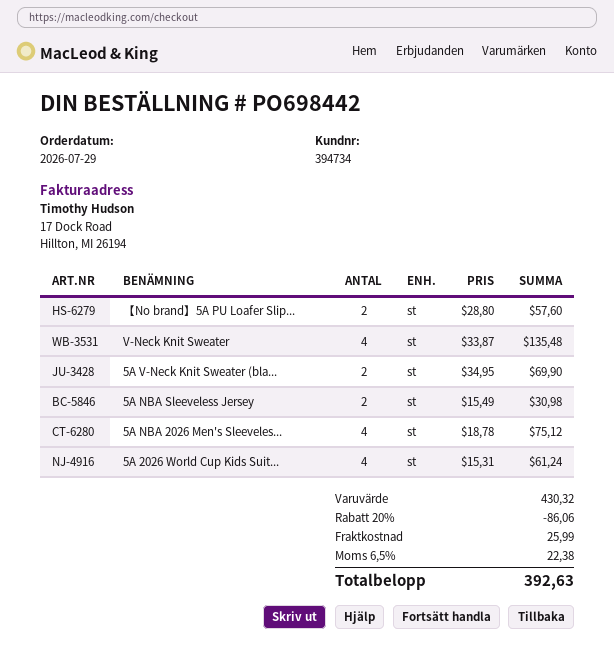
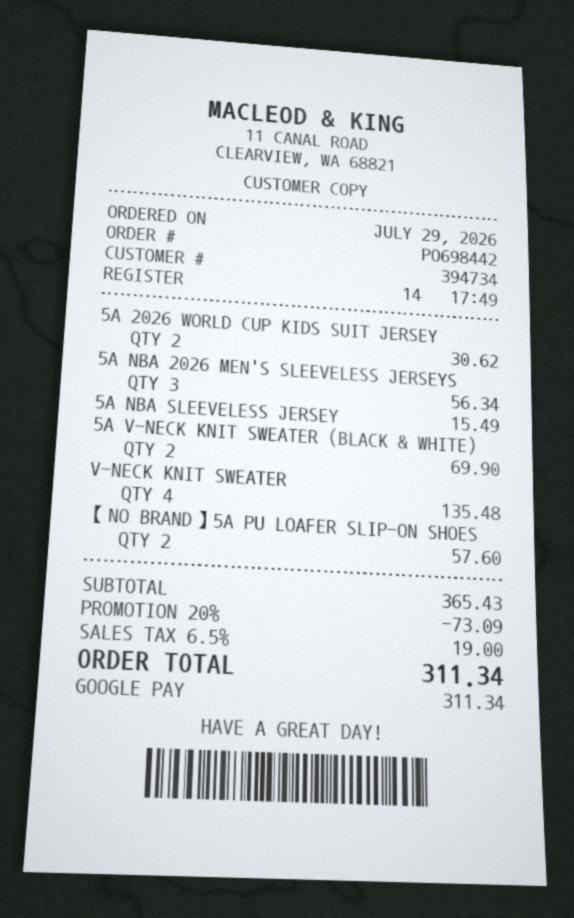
5A NBA Sleeveless Jersey: 2 for 30.98 -> 1 for 15.49
5A NBA 2026 Men's Sleeveles...: 4 for 75.12 -> 3 for 56.34
5A 2026 World Cup Kids Suit...: 4 for 61.24 -> 2 for 30.62
subtotal: 430.32 -> 365.43
discount: 20% = 86.06 -> 20% = 73.09
shipping: 25.99 -> none
tax: 6.5% = 22.38 -> 6.5% = 19.00
total: 392.63 -> 311.34

